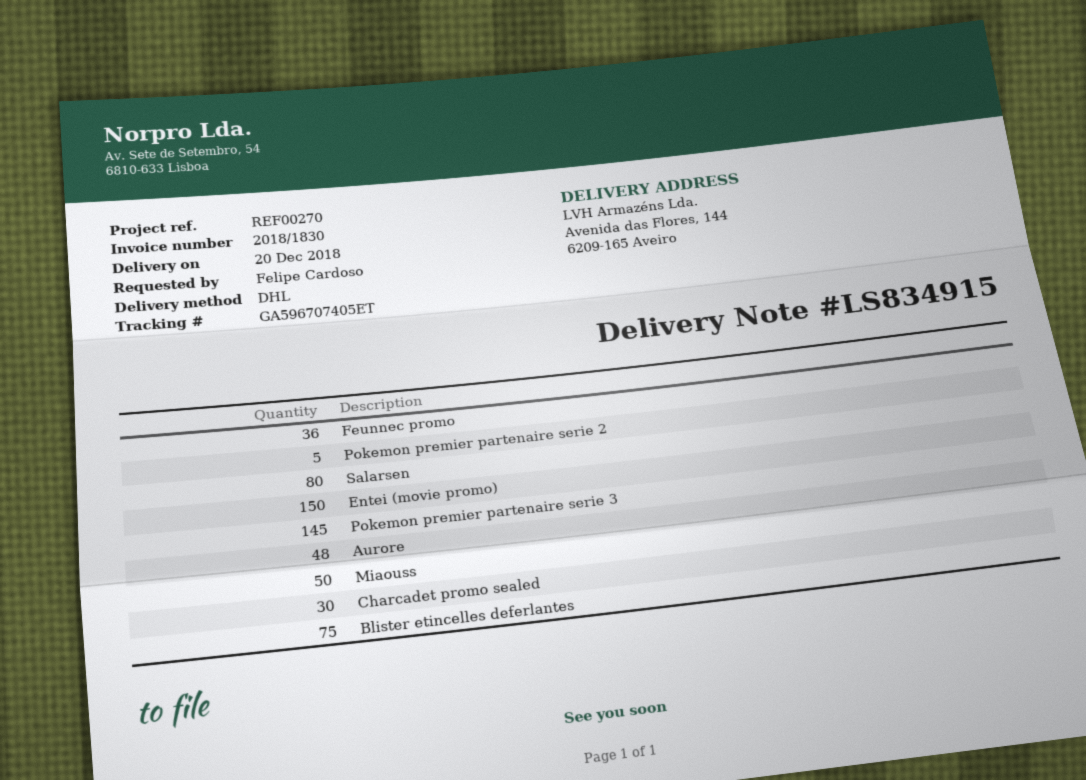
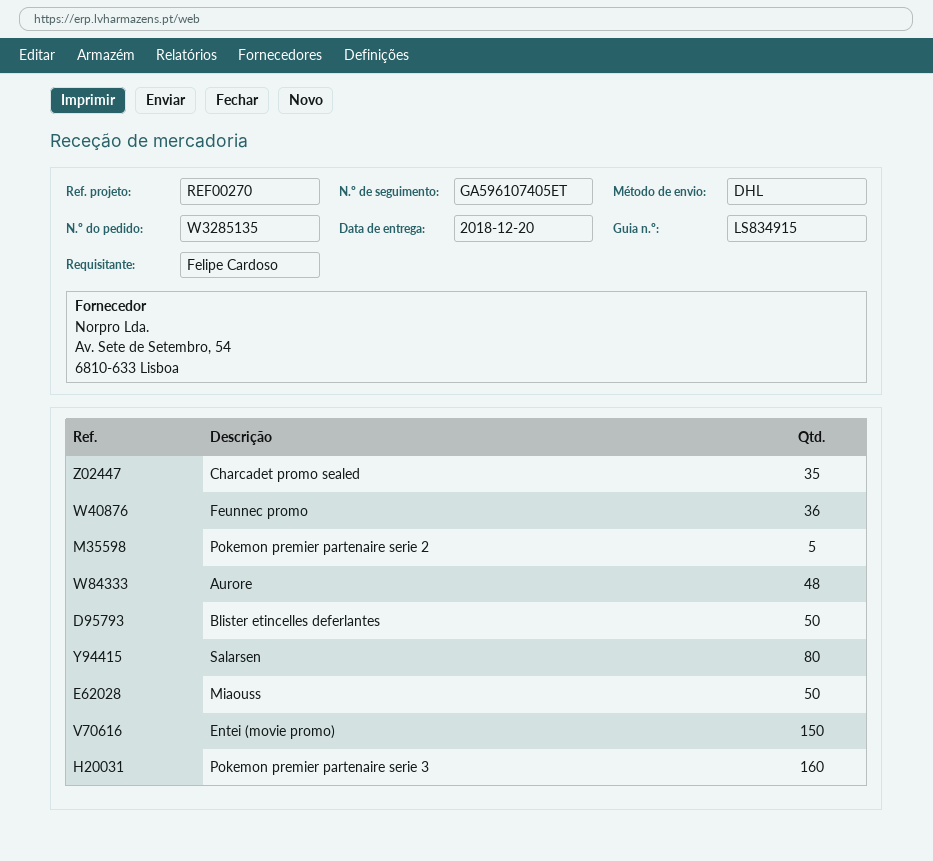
tracking number: GA596707405ET -> GA596107405ET
Pokemon premier partenaire serie 3: 145 -> 160
Charcadet promo sealed: 30 -> 35
Blister etincelles deferlantes: 75 -> 50

